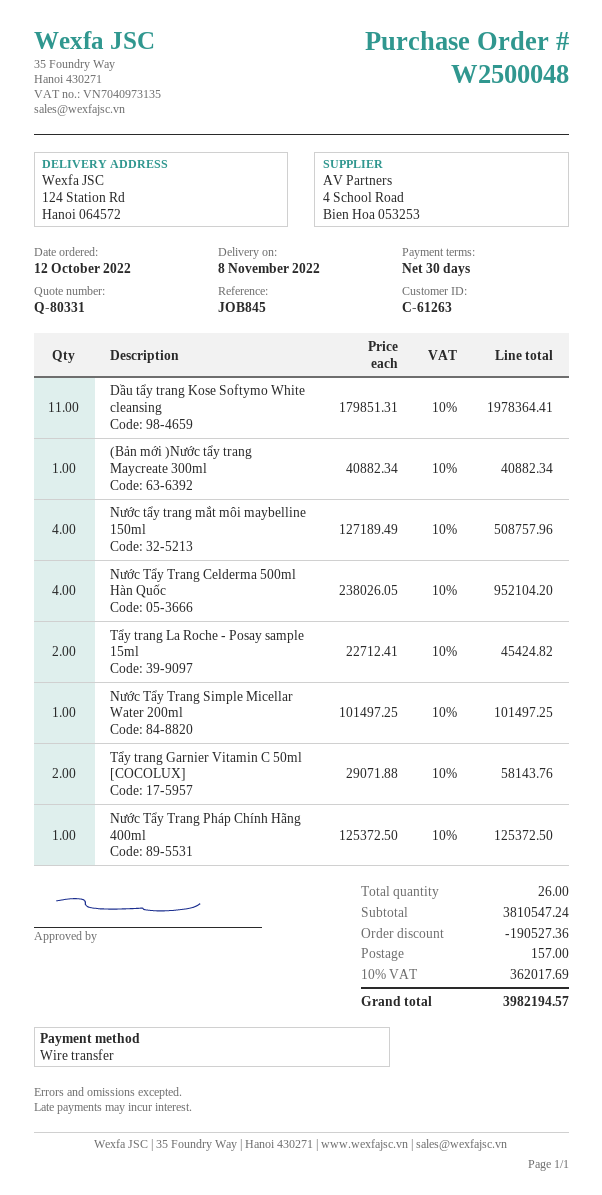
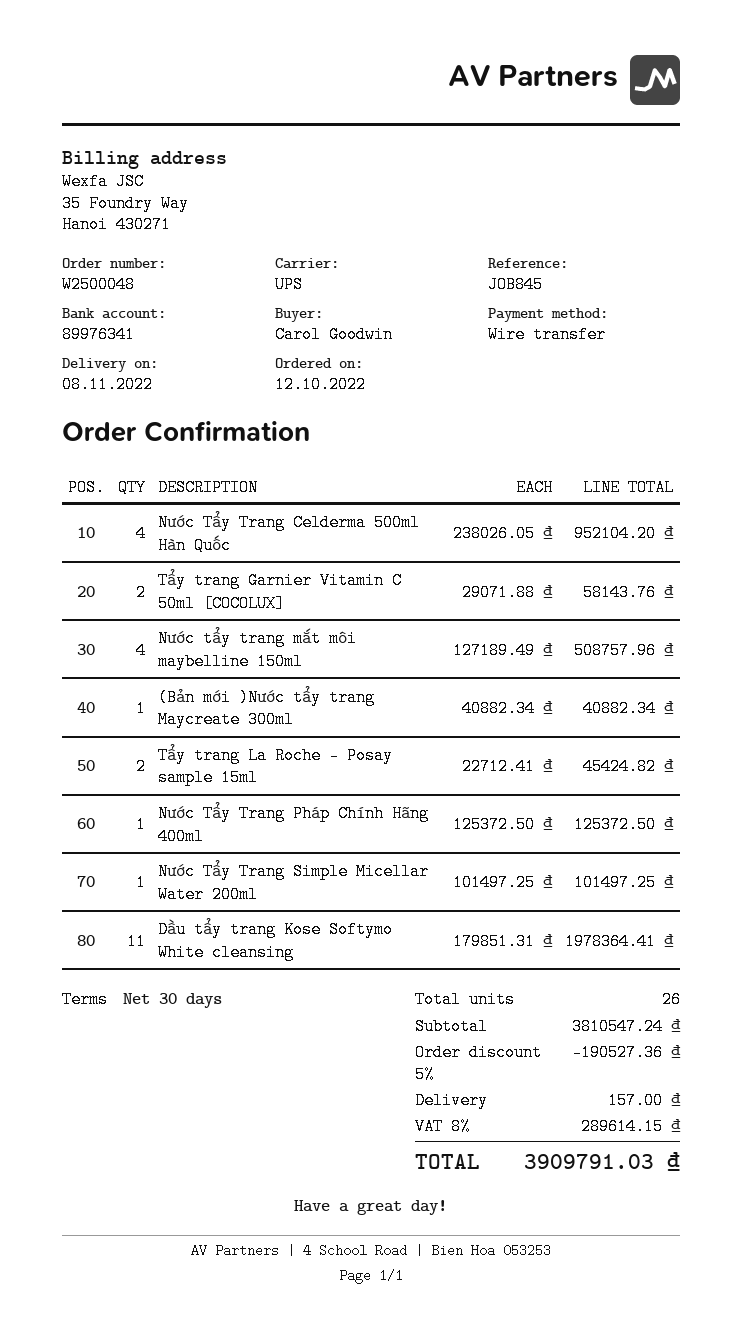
tax: 10% = 362017.69 -> 8% = 289614.15
total: 3982194.57 -> 3909791.03

